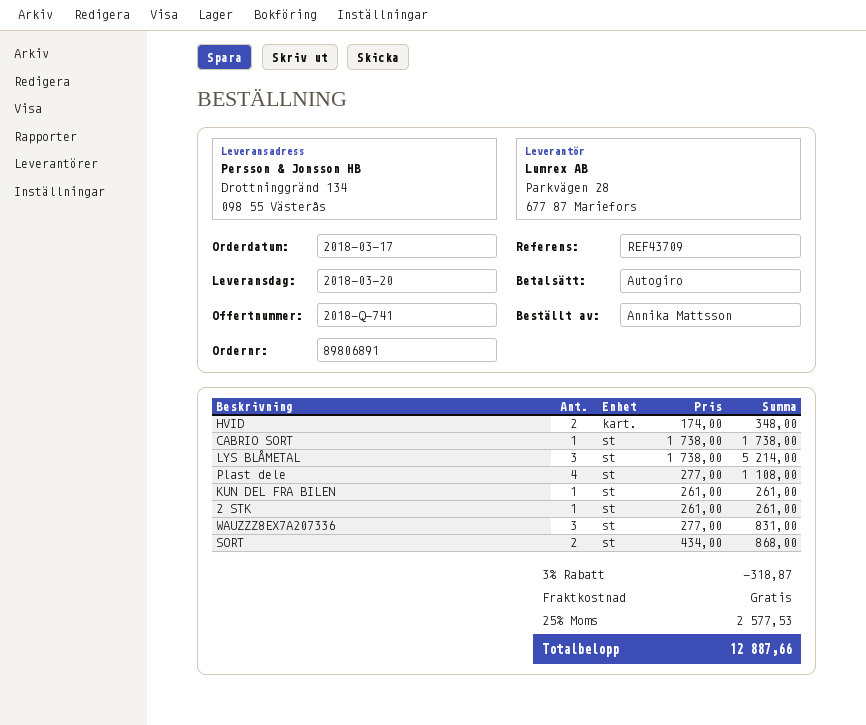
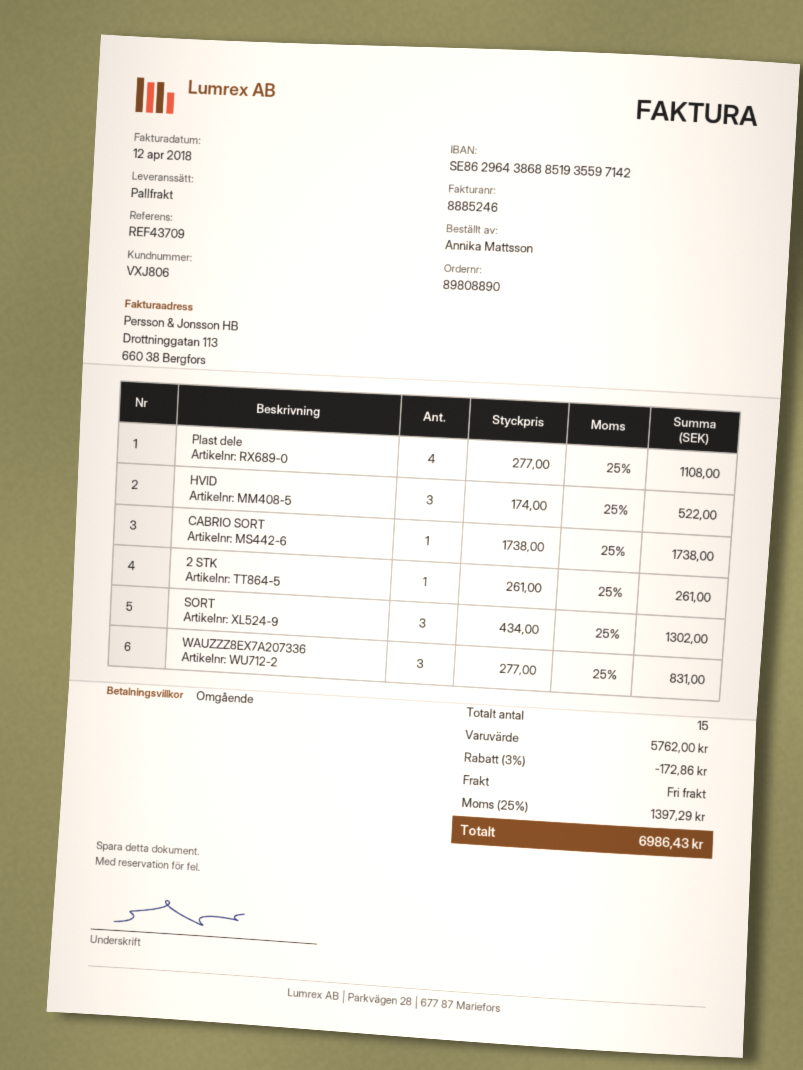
order number: 89806891 -> 89808890
HVID: 2 x 174.00 = 348.00 -> 3 x 174.00 = 522.00
LYS BLÅMETAL: 3 x 1738.00 = 5214.00 -> none
KUN DEL FRA BILEN: 1 x 261.00 = 261.00 -> none
SORT: 2 x 434.00 = 868.00 -> 3 x 434.00 = 1302.00
discount: 3% = 318.87 -> 3% = 172.86
tax: 25% = 2577.53 -> 25% = 1397.29
total: 12887.66 -> 6986.43

